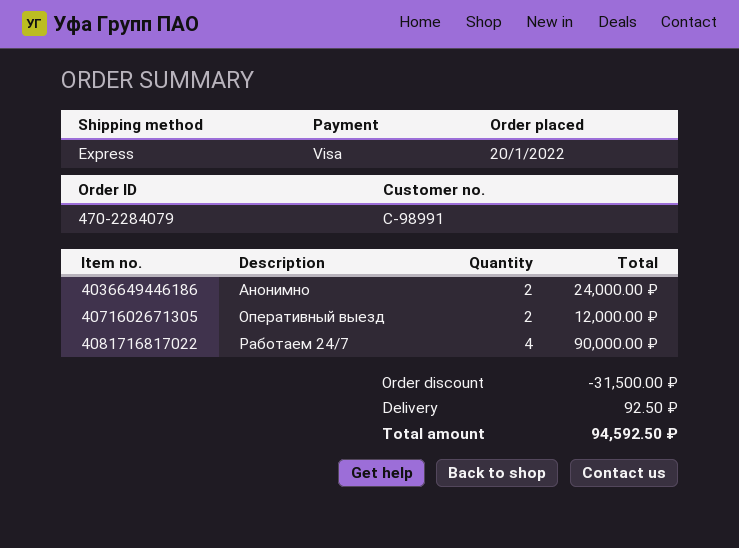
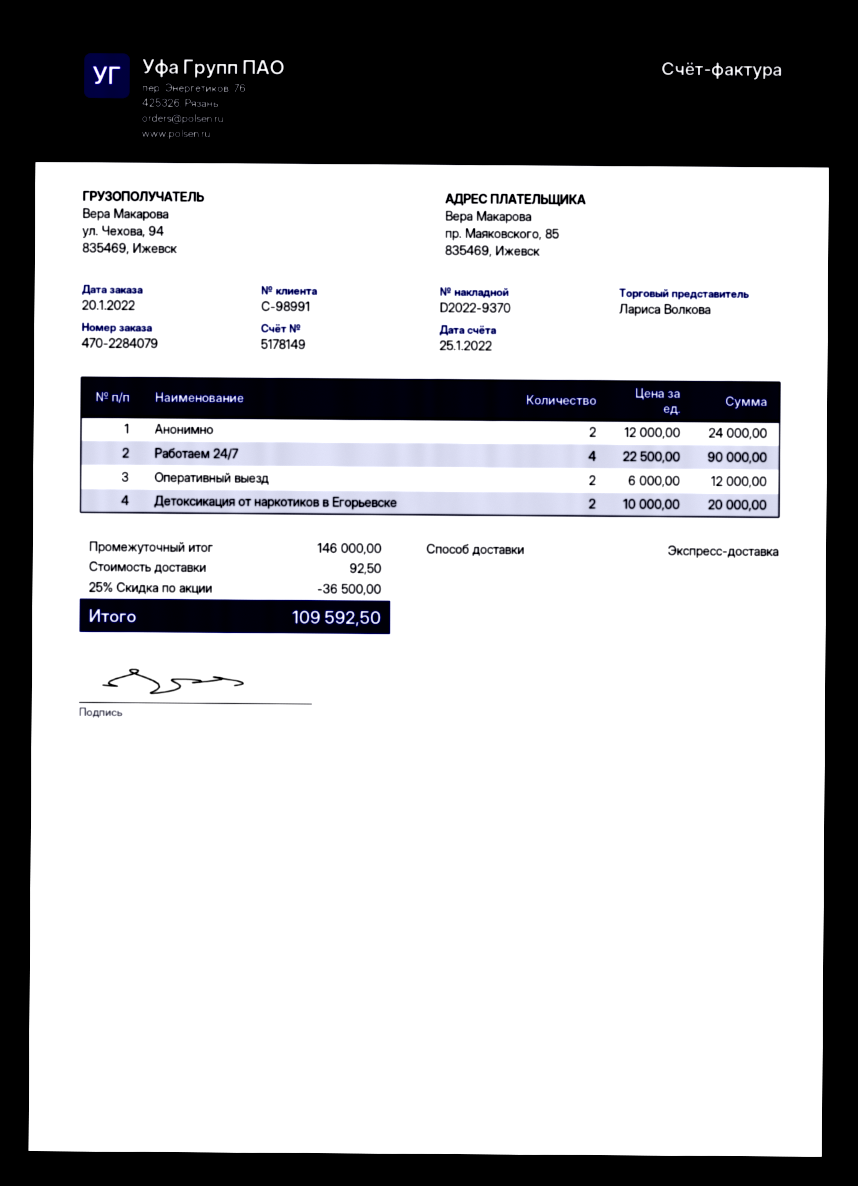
Детоксикация от наркотиков в Егорьевске: none -> 2 for 20000.00
discount: 31500.00 -> 36500.00
total: 94592.50 -> 109592.50

